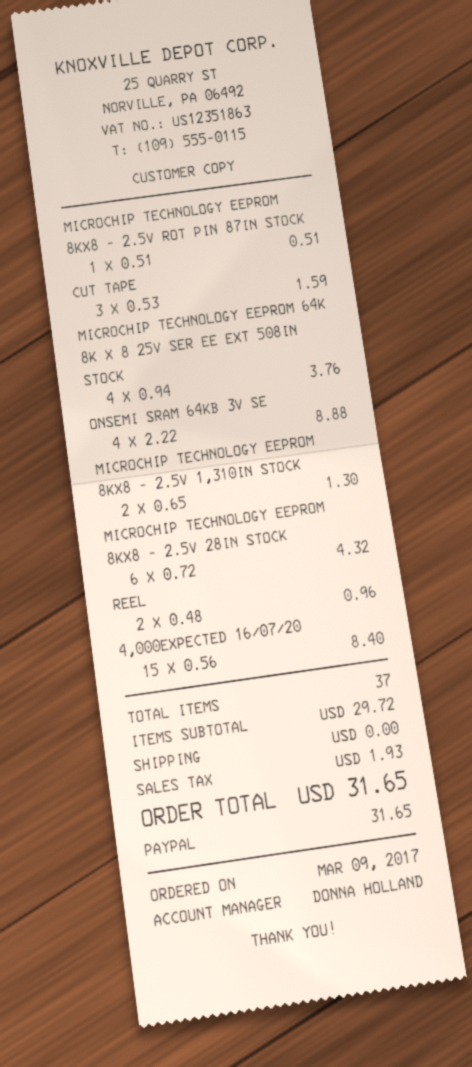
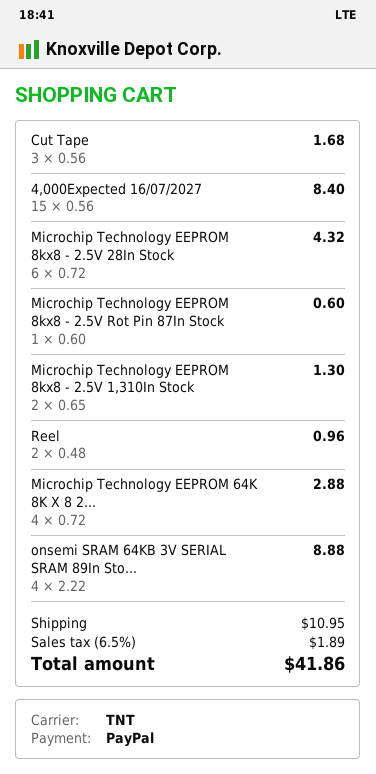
MICROCHIP TECHNOLOGY EEPROM 8KX8 - 2.5V ROT PIN 87IN STOCK: 1 x 0.51 = 0.51 -> 1 x 0.60 = 0.60
CUT TAPE: 3 x 0.53 = 1.59 -> 3 x 0.56 = 1.68
MICROCHIP TECHNOLOGY EEPROM 64K 8K X 8 25V SER EE EXT 508IN STOCK: 4 x 0.94 = 3.76 -> 4 x 0.72 = 2.88
shipping: 0.00 -> 10.95
tax: 1.93 -> 1.89
total: 31.65 -> 41.86

